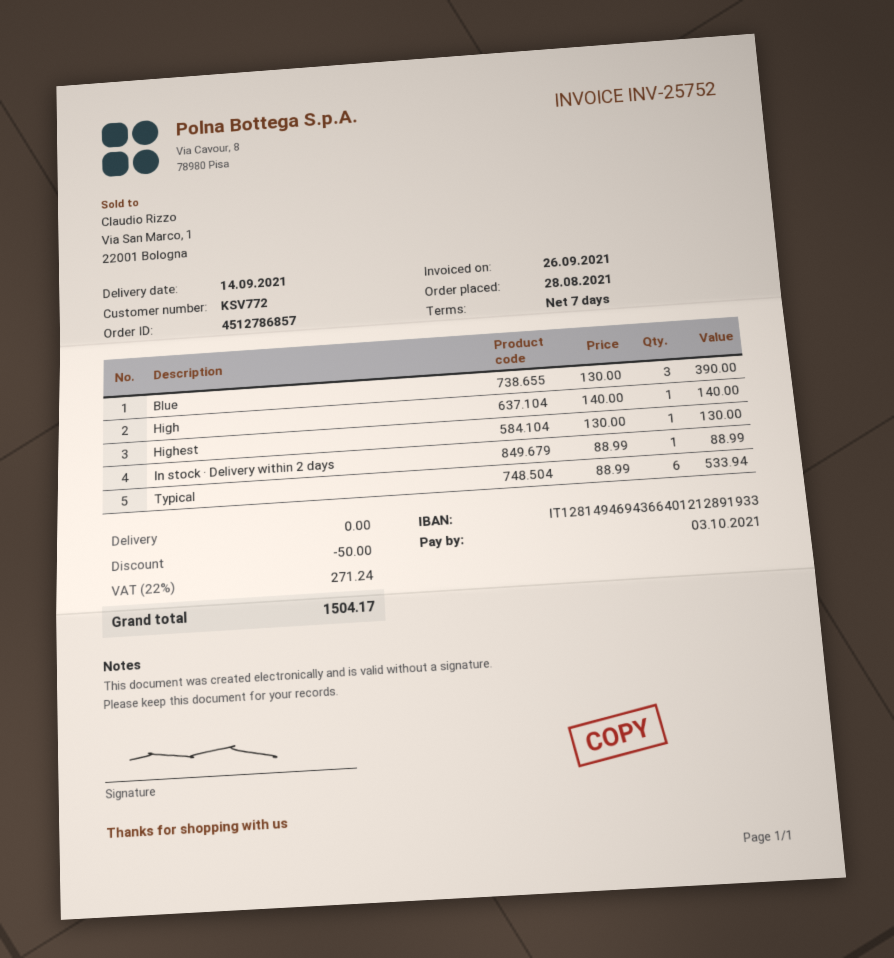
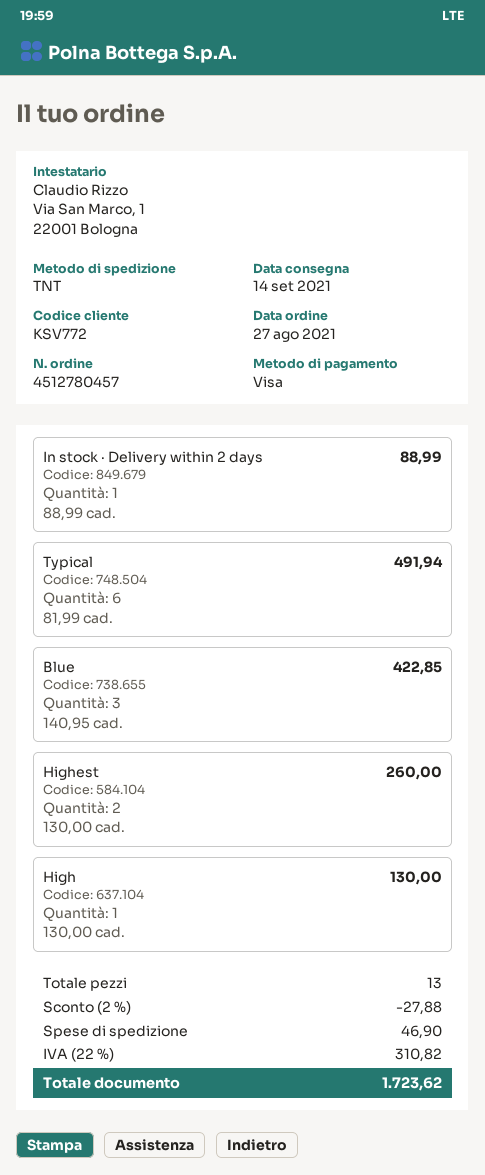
order number: 4512786857 -> 4512780457
order date: 2021-08-28 -> 2021-08-27
Blue: 3 x 130.00 = 390.00 -> 3 x 140.95 = 422.85
High: 1 x 140.00 = 140.00 -> 1 x 130.00 = 130.00
Highest: 1 x 130.00 = 130.00 -> 2 x 130.00 = 260.00
Typical: 6 x 88.99 = 533.94 -> 6 x 81.99 = 491.94
discount: 50.00 -> 27.88
shipping: 0.00 -> 46.90
tax: 22% = 271.24 -> 22% = 310.82
total: 1504.17 -> 1723.62

